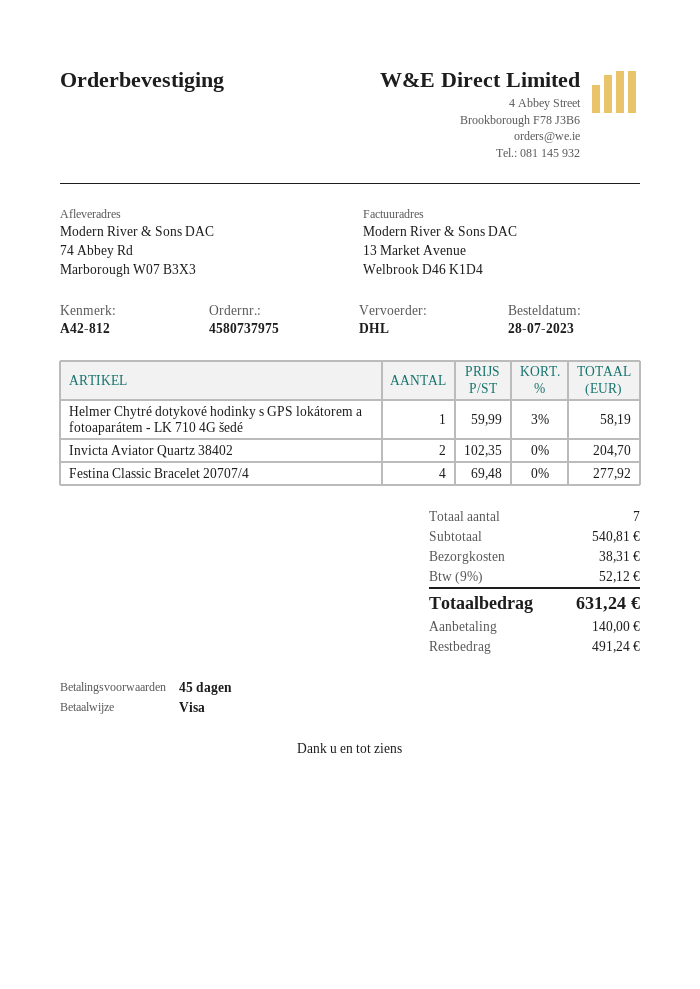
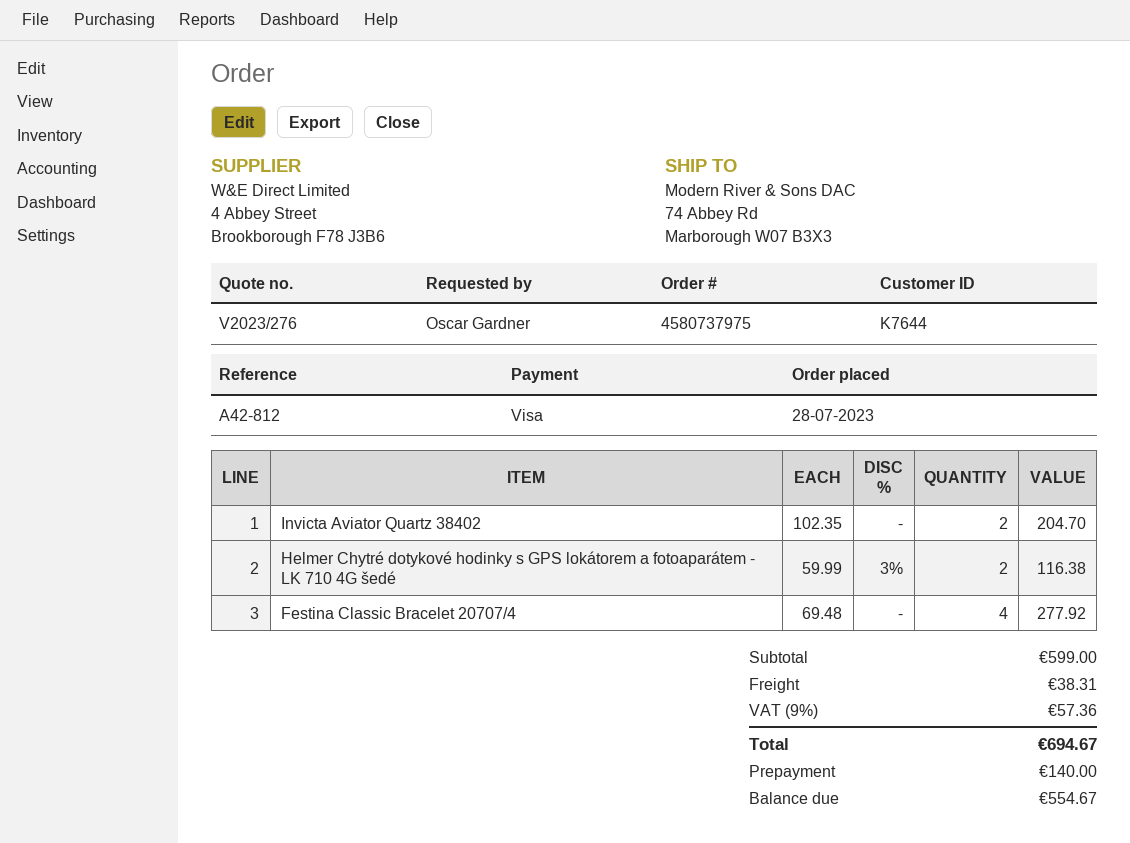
Helmer Chytré dotykové hodinky s GPS lokátorem a fotoaparátem - LK 710 4G šedé: 1 x 59.99 - 3% = 58.19 -> 2 x 59.99 - 3% = 116.38
subtotal: 540.81 -> 599.00
tax: 9% = 52.12 -> 9% = 57.36
total: 631.24 -> 694.67
balance: 491.24 -> 554.67

